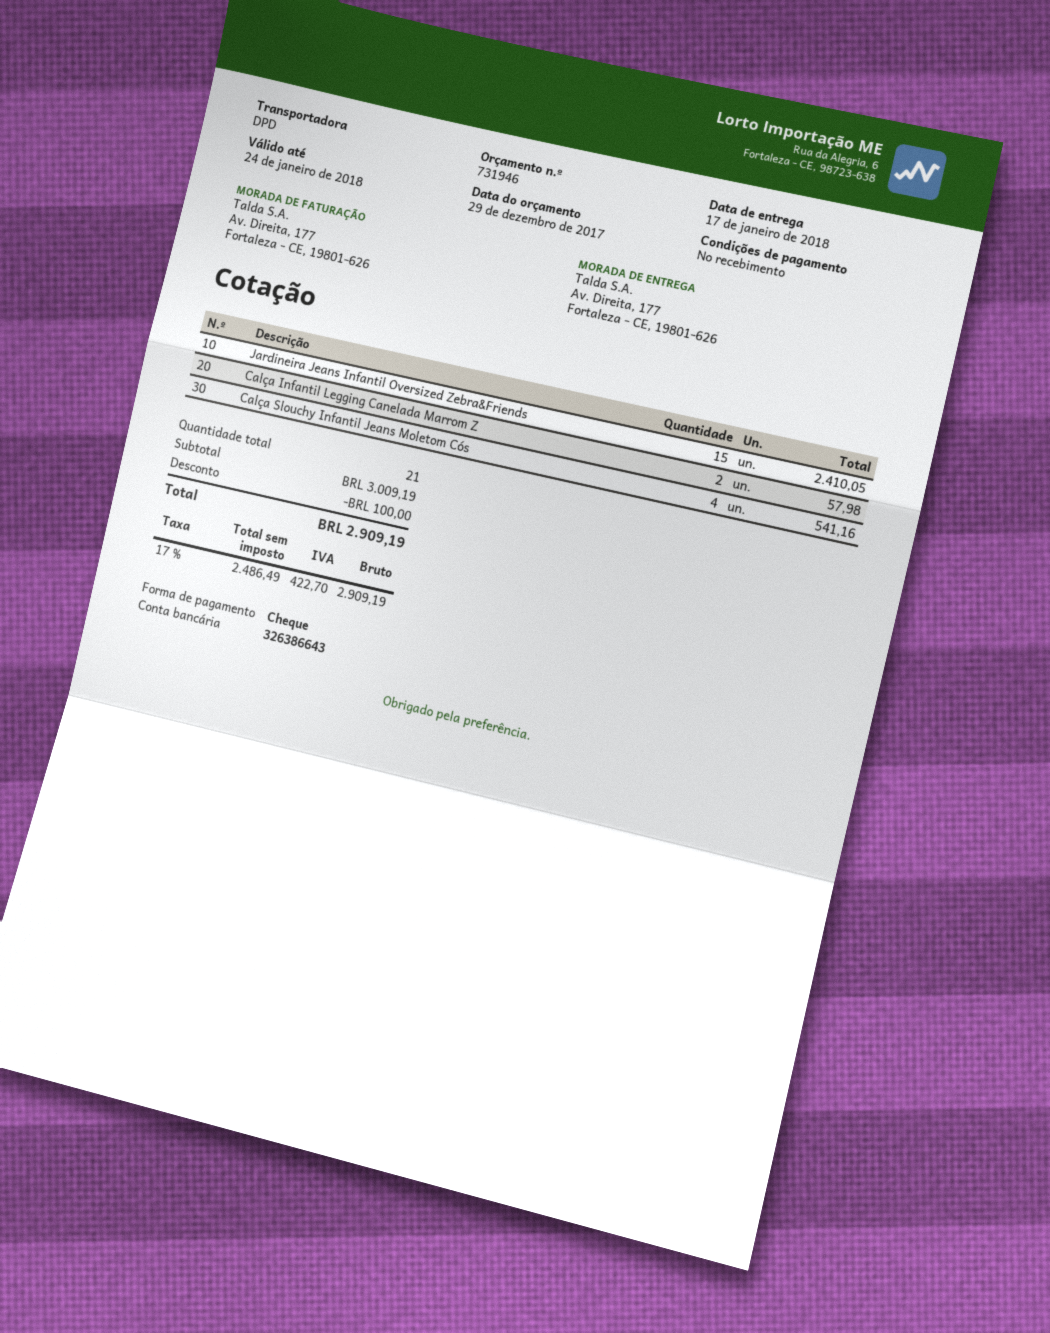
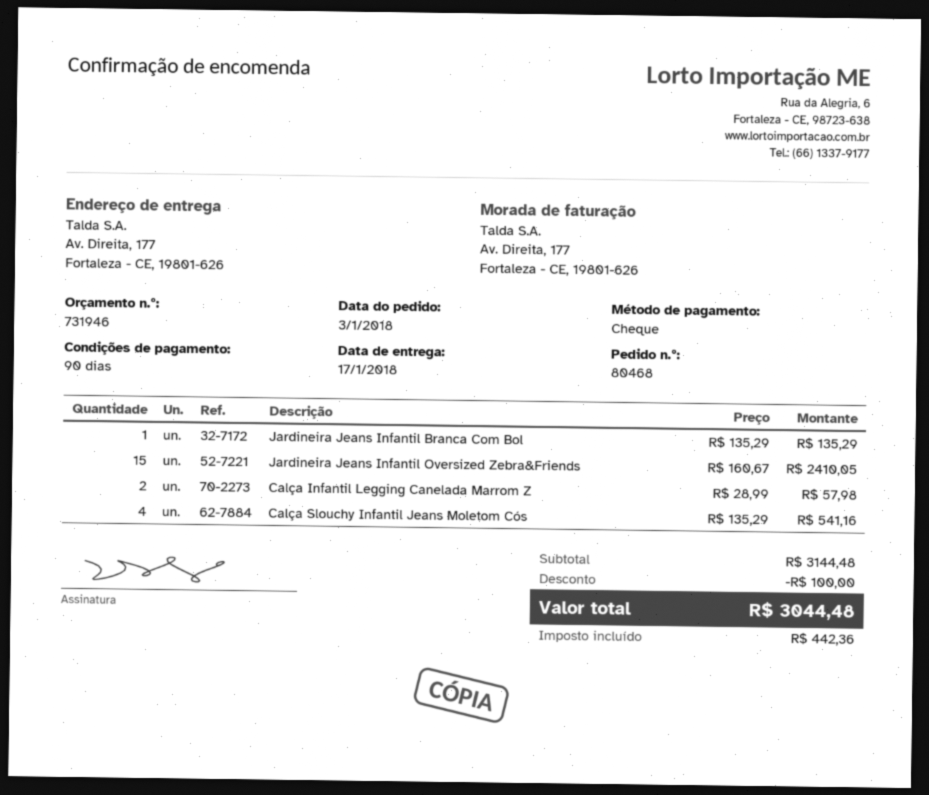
payment terms: on receipt -> 90 days
Jardineira Jeans Infantil Branca Com Bol: none -> 1 for 135.29
subtotal: 3009.19 -> 3144.48
tax: 422.70 -> 442.36
total: 2909.19 -> 3044.48

